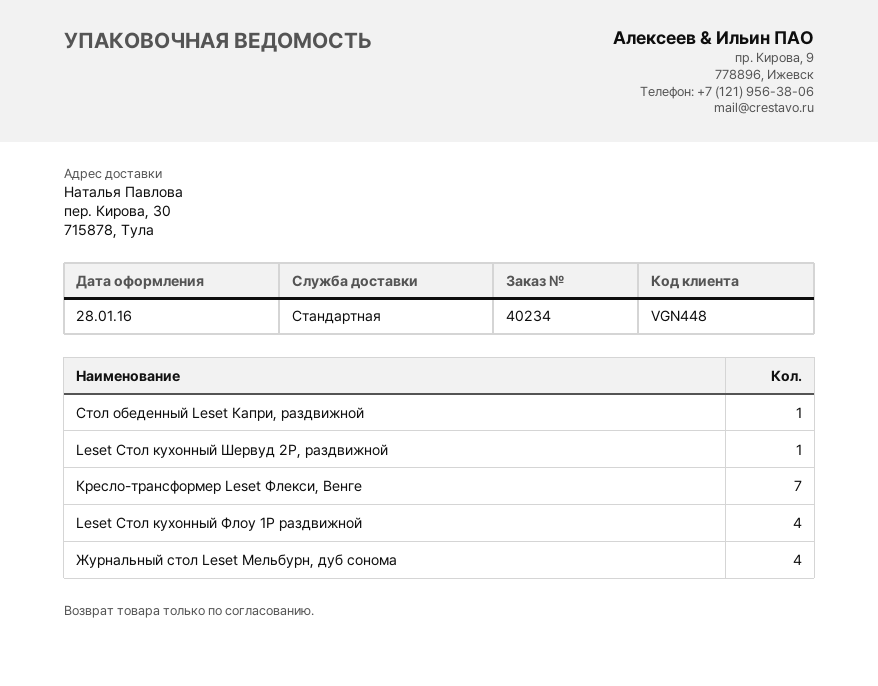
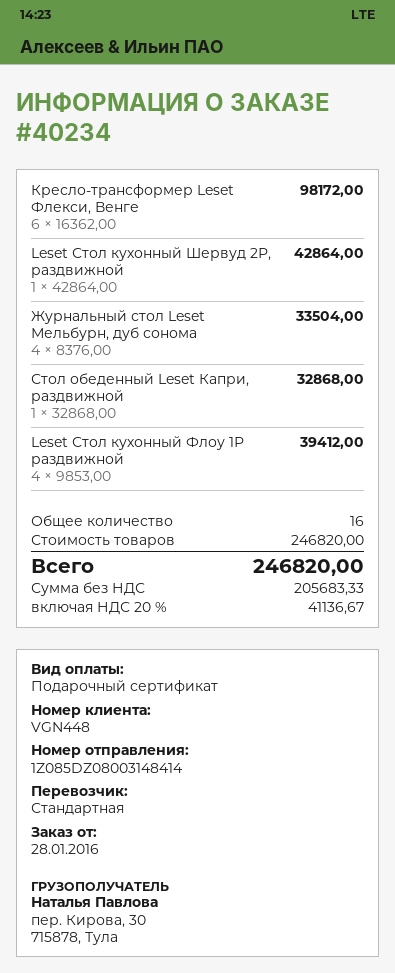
Кресло-трансформер Leset Флекси, Венге: 7 -> 6

